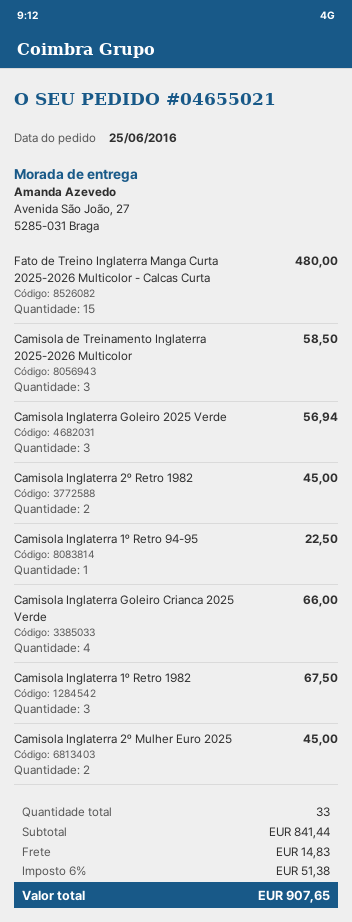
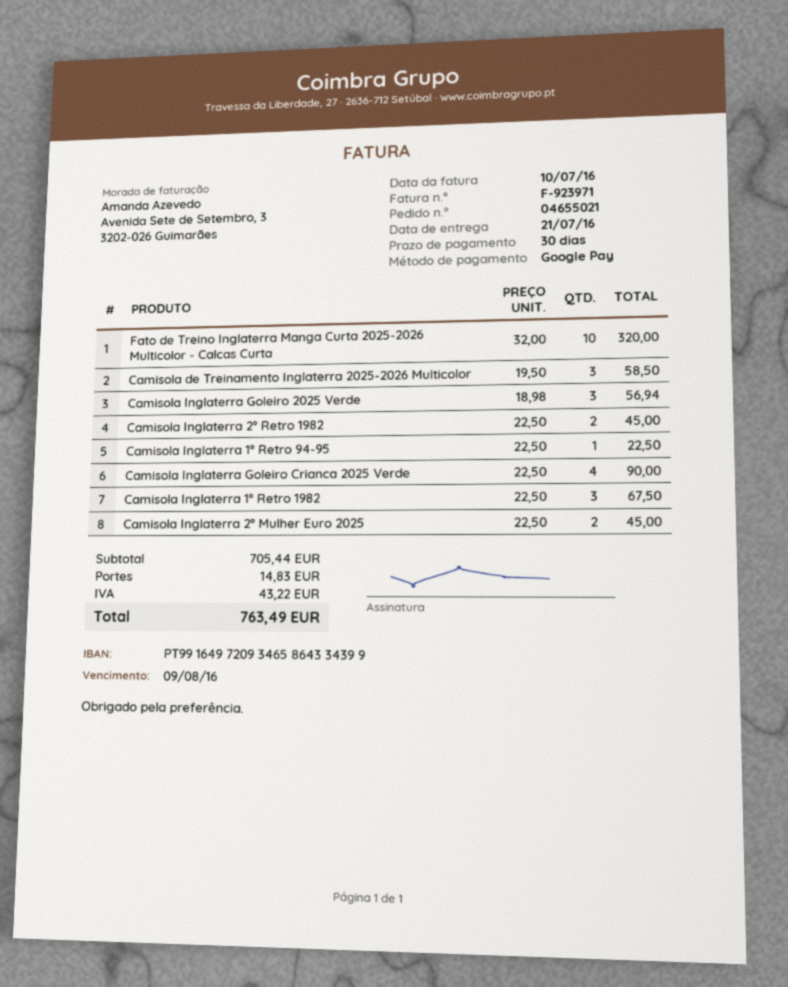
Fato de Treino Inglaterra Manga Curta 2025-2026 Multicolor - Calcas Curta: 15 for 480.00 -> 10 for 320.00
Camisola Inglaterra Goleiro Crianca 2025 Verde: 4 for 66.00 -> 4 for 90.00
subtotal: 841.44 -> 705.44
tax: 51.38 -> 43.22
total: 907.65 -> 763.49

